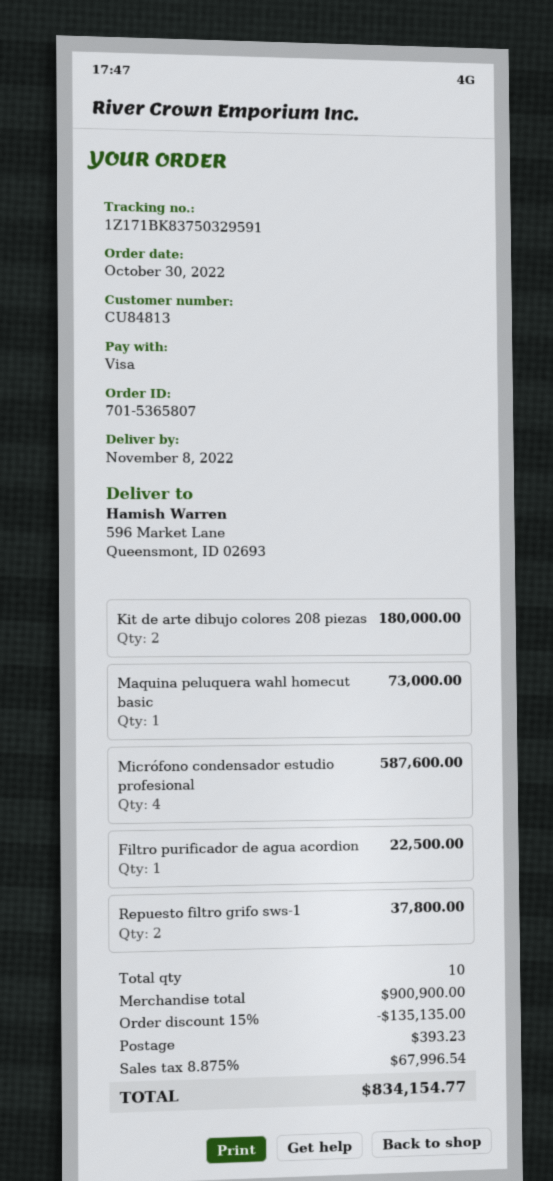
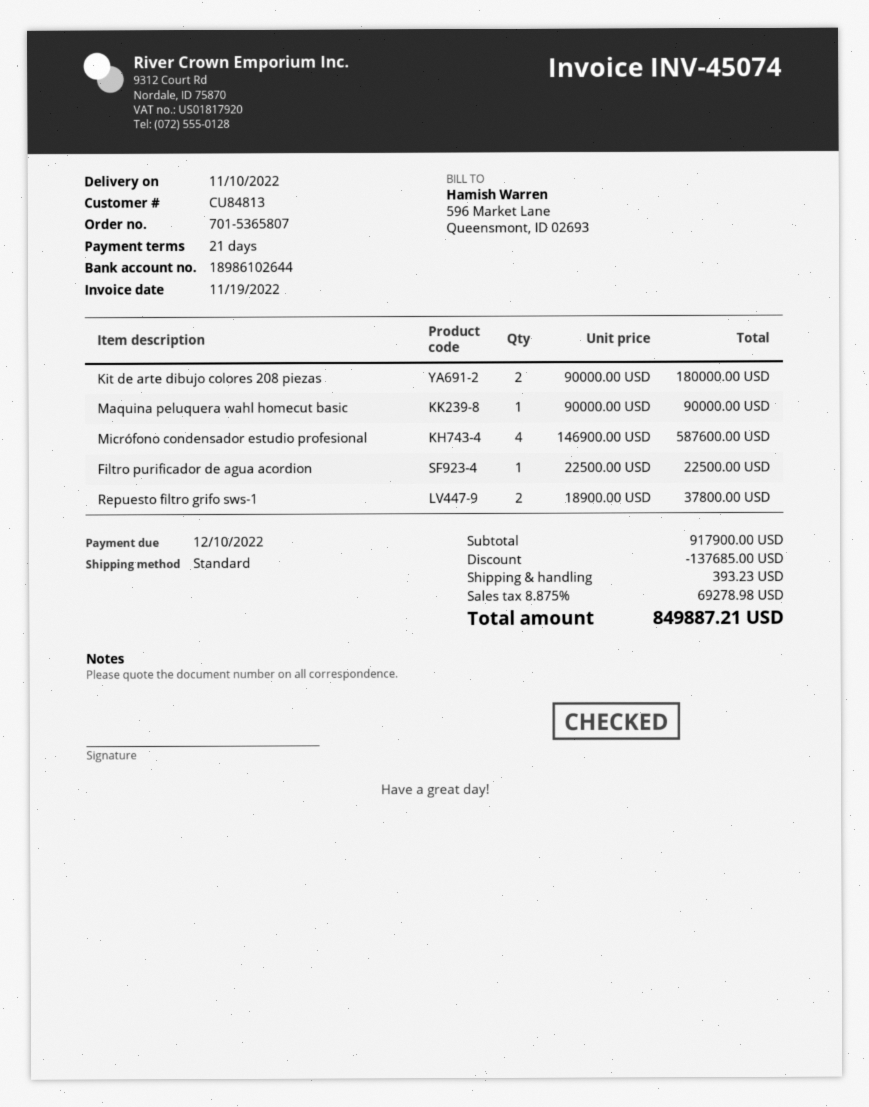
delivery date: 2022-11-08 -> 2022-11-10
Maquina peluquera wahl homecut basic: 1 for 73000.00 -> 1 for 90000.00
subtotal: 900900.00 -> 917900.00
discount: 135135.00 -> 137685.00
tax: 8.875% = 67996.54 -> 8.875% = 69278.98
total: 834154.77 -> 849887.21

